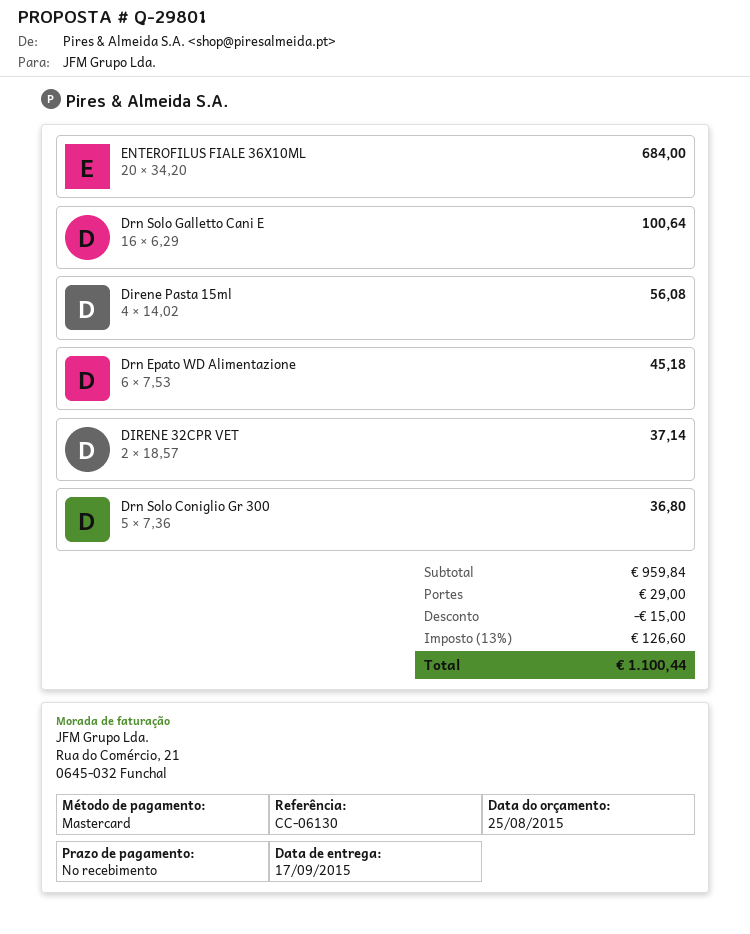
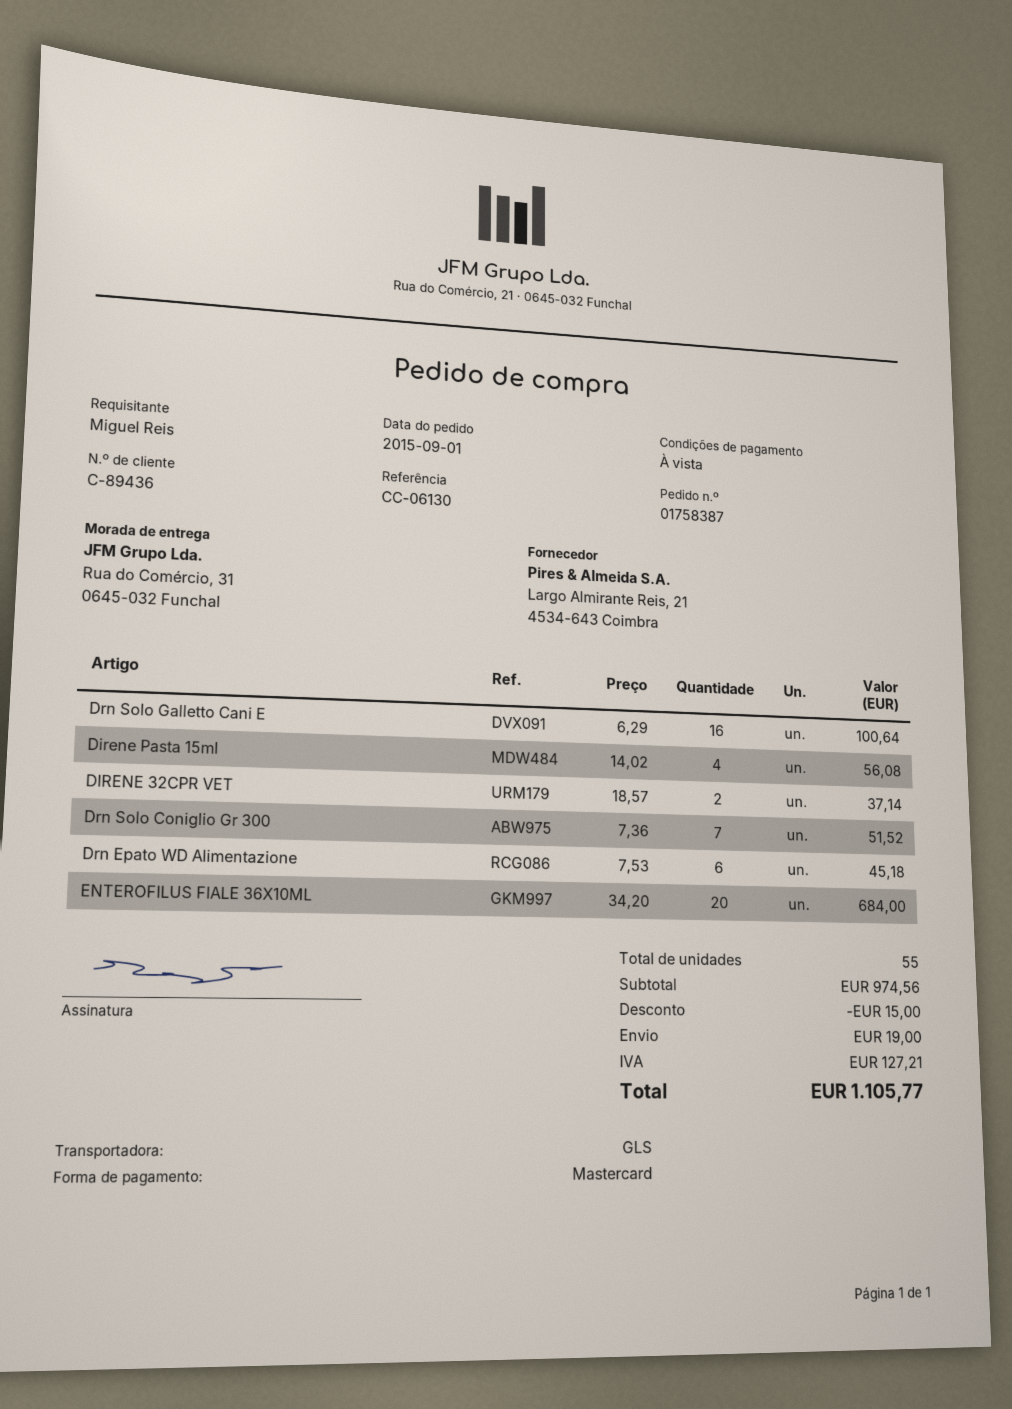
Drn Solo Coniglio Gr 300: 5 x 7.36 = 36.80 -> 7 x 7.36 = 51.52
subtotal: 959.84 -> 974.56
shipping: 29.00 -> 19.00
tax: 126.60 -> 127.21
total: 1100.44 -> 1105.77

